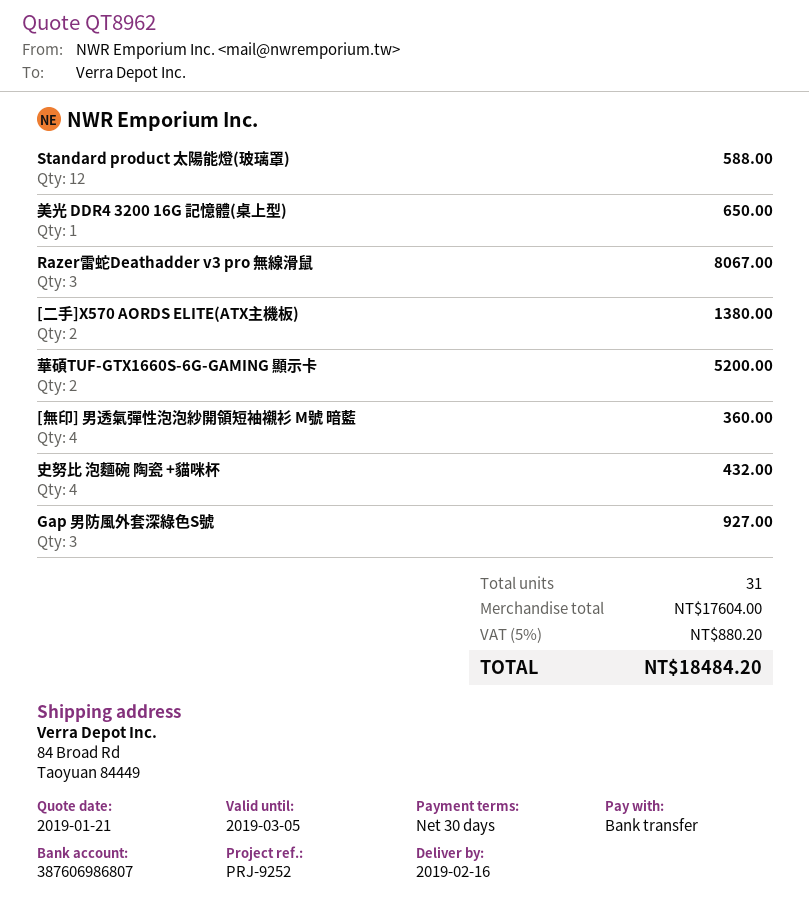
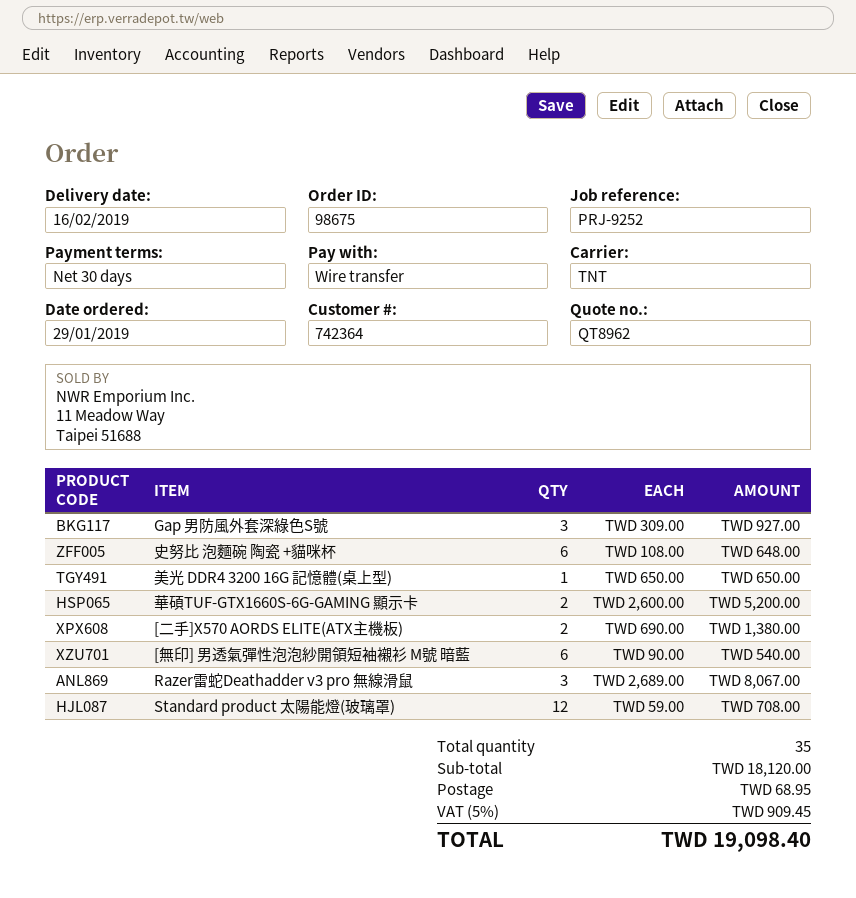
Standard product 太陽能燈(玻璃罩): 12 for 588.00 -> 12 for 708.00
[無印] 男透氣彈性泡泡紗開領短袖襯衫 M號 暗藍: 4 for 360.00 -> 6 for 540.00
史努比 泡麵碗 陶瓷 +貓咪杯: 4 for 432.00 -> 6 for 648.00
total quantity: 31 -> 35
subtotal: 17604.00 -> 18120.00
shipping: none -> 68.95
tax: 5% = 880.20 -> 5% = 909.45
total: 18484.20 -> 19098.40

